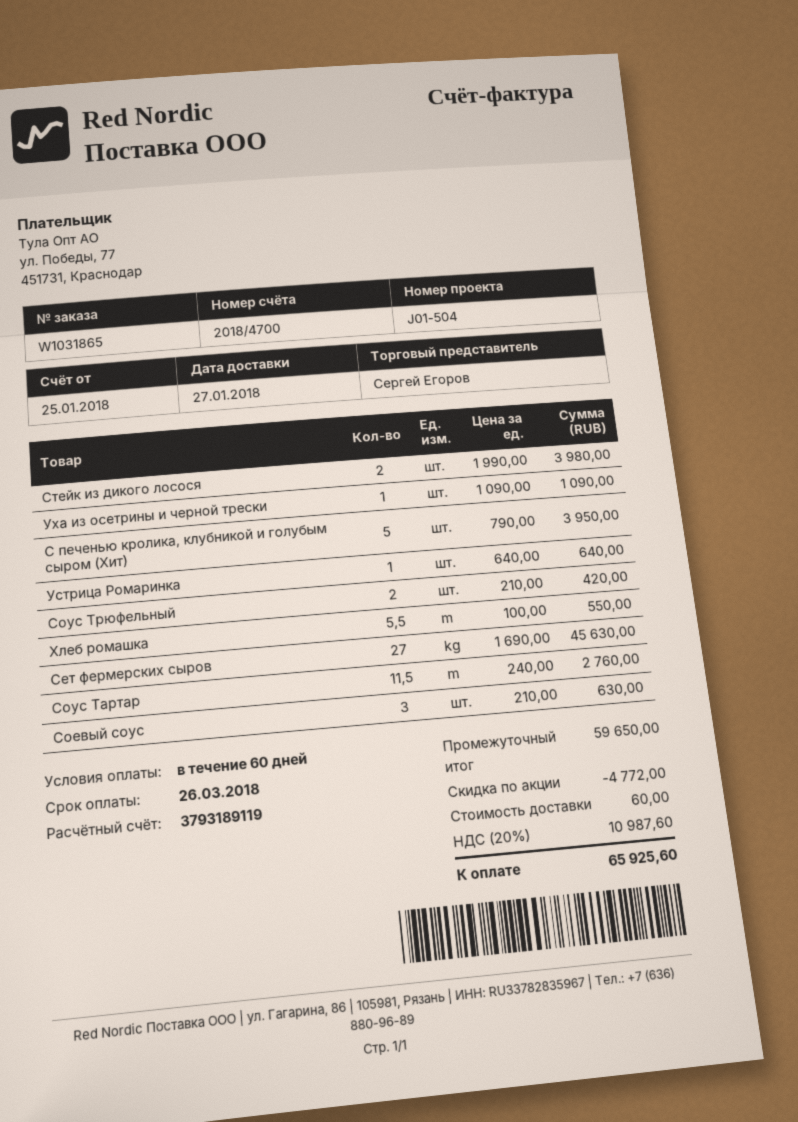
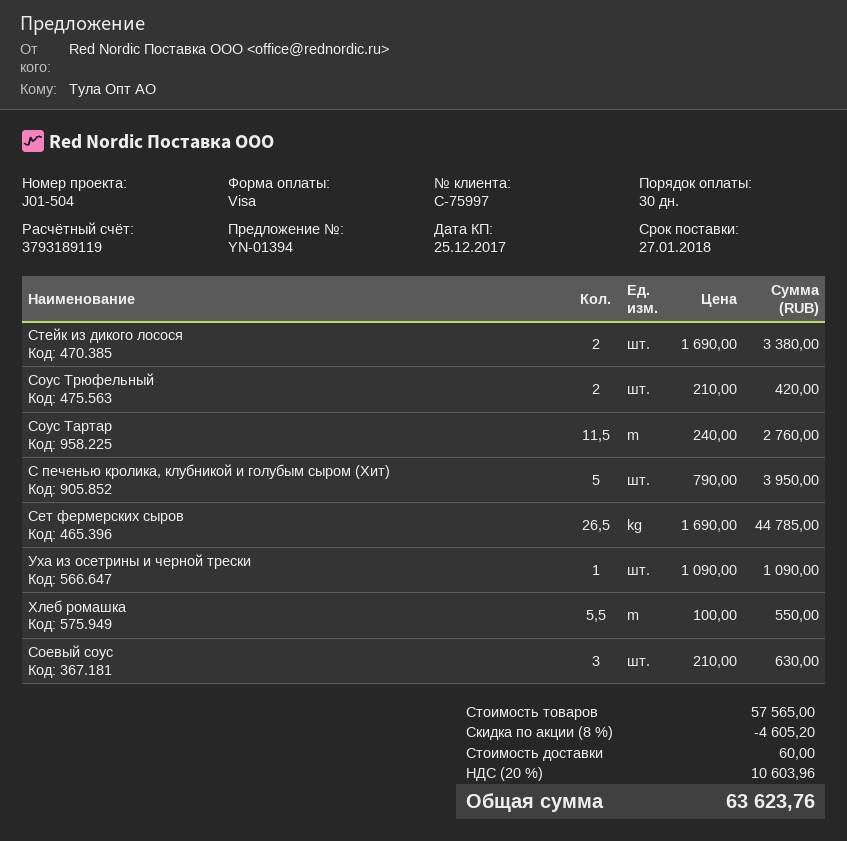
payment terms: 60 days -> 30 days
Стейк из дикого лосося: 2 x 1990.00 = 3980.00 -> 2 x 1690.00 = 3380.00
Устрица Ромаринка: 1 x 640.00 = 640.00 -> none
Сет фермерских сыров: 27 x 1690.00 = 45630.00 -> 26.5 x 1690.00 = 44785.00
subtotal: 59650.00 -> 57565.00
discount: 4772.00 -> 4605.20
tax: 20% = 10987.60 -> 20% = 10603.96
total: 65925.60 -> 63623.76

